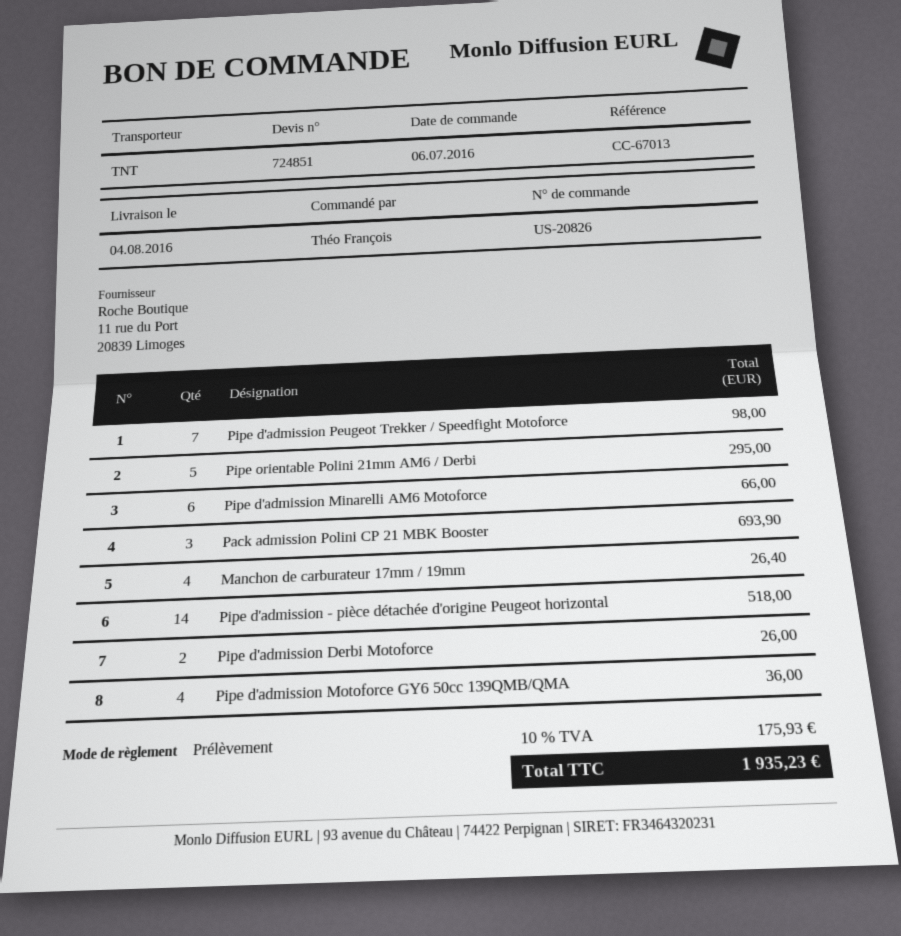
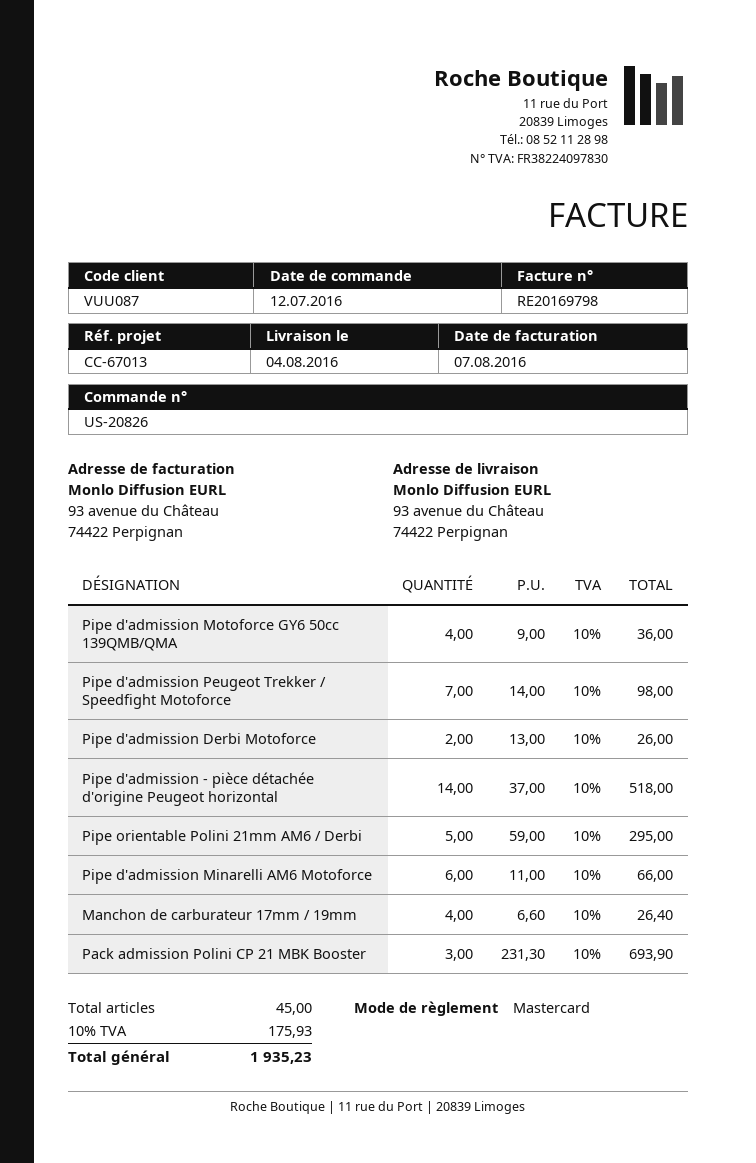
order date: 2016-07-06 -> 2016-07-12
payment method: direct debit -> Mastercard

